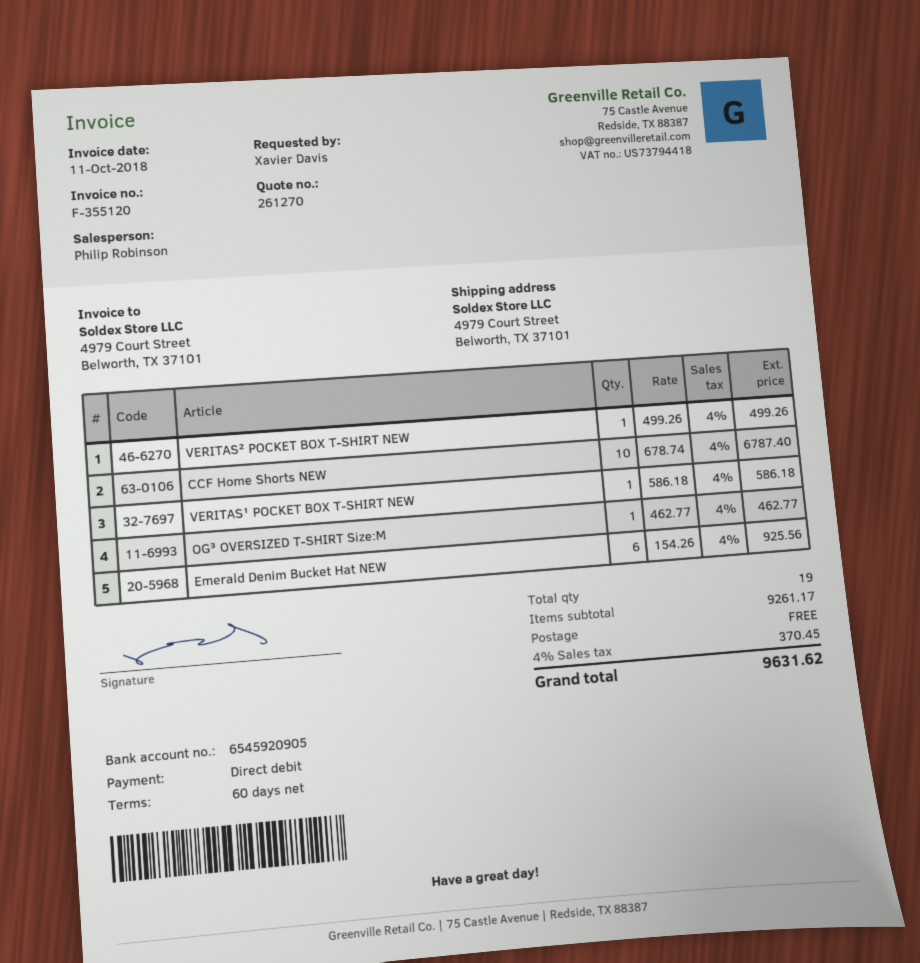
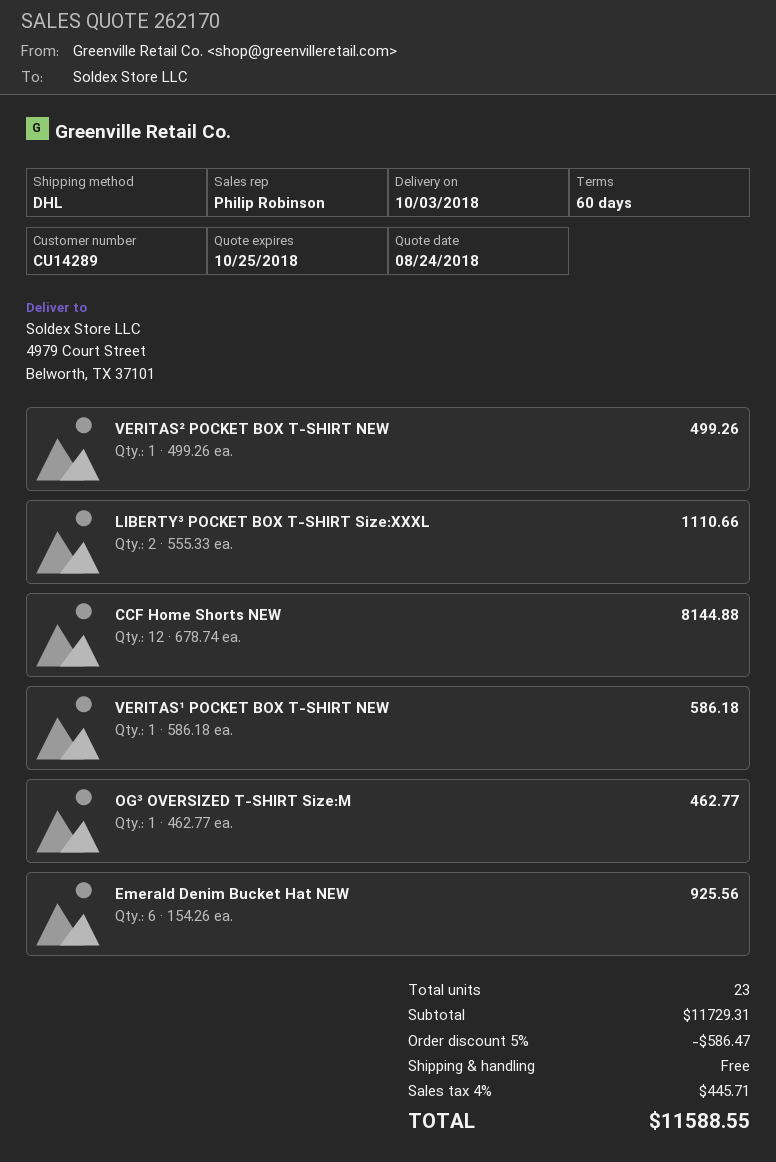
quote number: 261270 -> 262170
CCF Home Shorts NEW: 10 x 678.74 = 6787.40 -> 12 x 678.74 = 8144.88
LIBERTY³ POCKET BOX T-SHIRT Size:XXXL: none -> 2 x 555.33 = 1110.66
total quantity: 19 -> 23
subtotal: 9261.17 -> 11729.31
discount: none -> 5% = 586.47
tax: 4% = 370.45 -> 4% = 445.71
total: 9631.62 -> 11588.55

